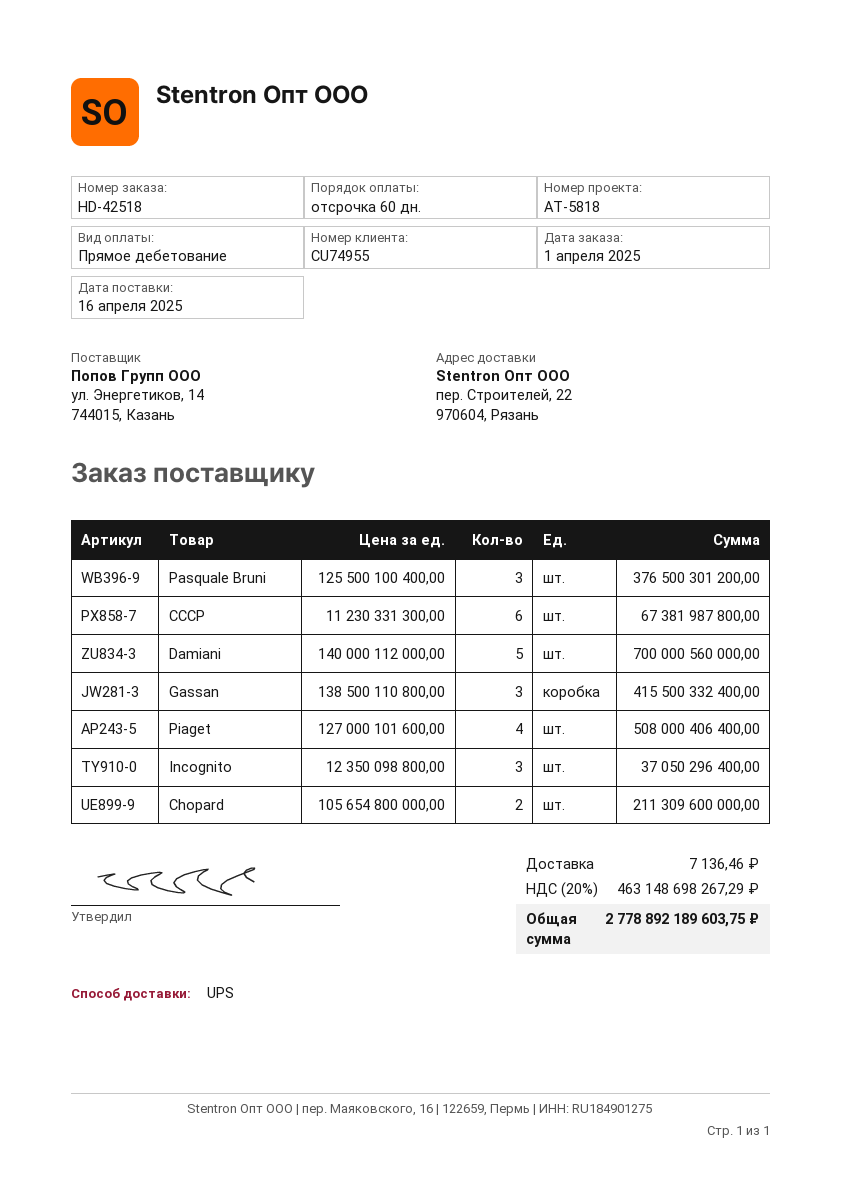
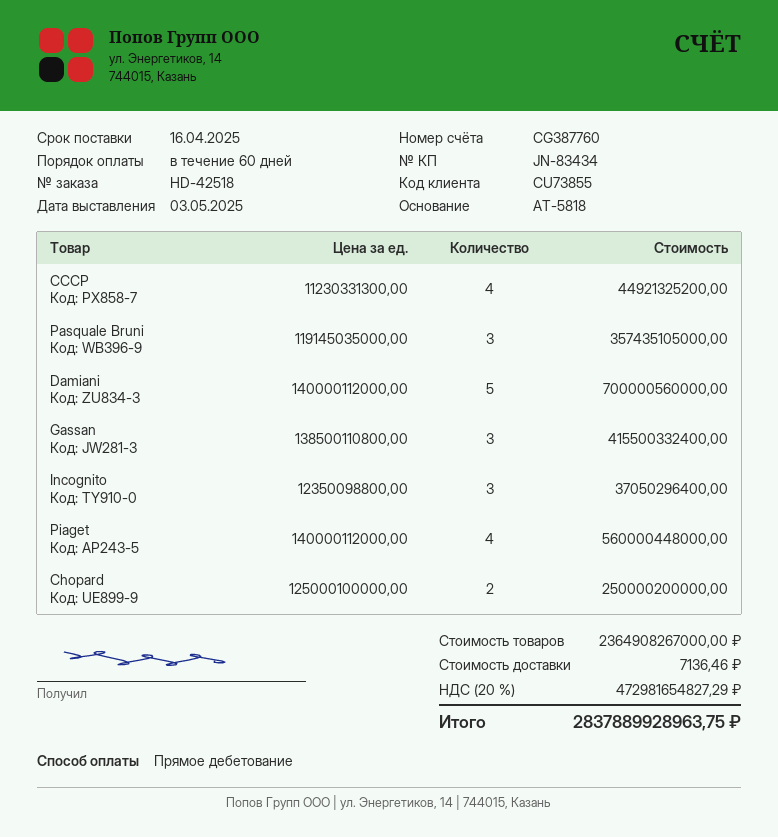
customer number: CU74955 -> CU73855
Pasquale Bruni: 3 x 125500100400.00 = 376500301200.00 -> 3 x 119145035000.00 = 357435105000.00
СССР: 6 x 11230331300.00 = 67381987800.00 -> 4 x 11230331300.00 = 44921325200.00
Piaget: 4 x 127000101600.00 = 508000406400.00 -> 4 x 140000112000.00 = 560000448000.00
Chopard: 2 x 105654800000.00 = 211309600000.00 -> 2 x 125000100000.00 = 250000200000.00
tax: 20% = 463148698267.29 -> 20% = 472981654827.29
total: 2778892189603.75 -> 2837889928963.75

